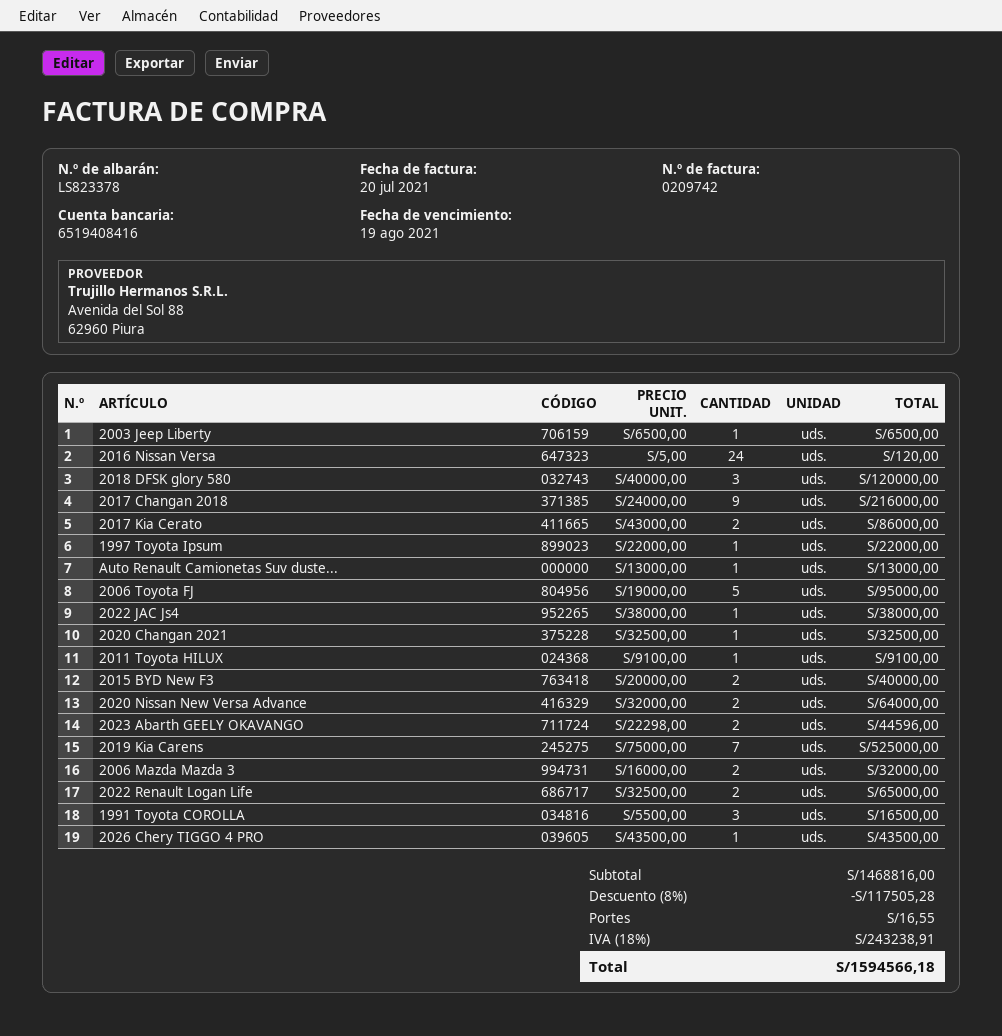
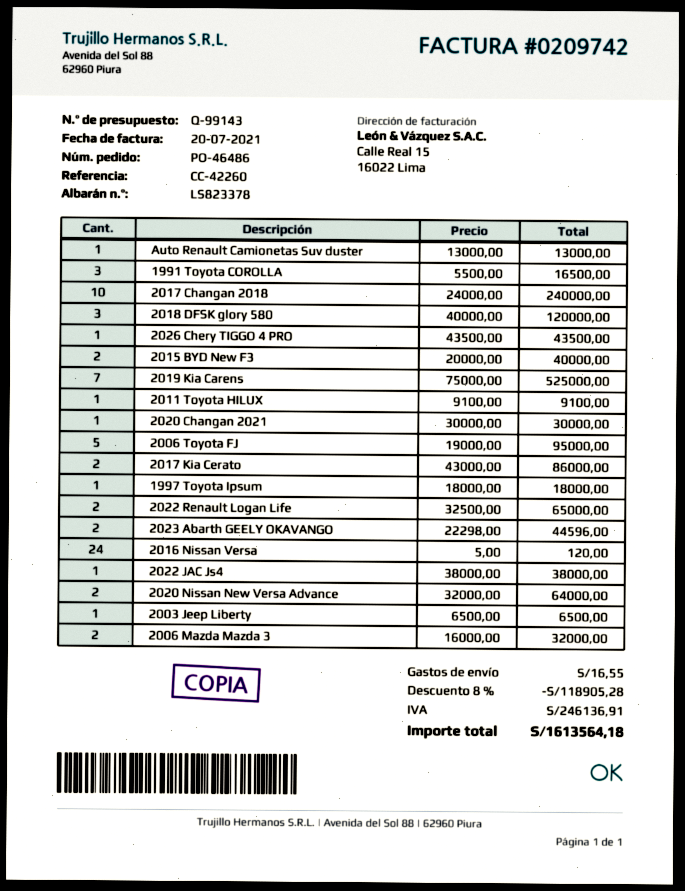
2017 Changan 2018: 9 x 24000.00 = 216000.00 -> 10 x 24000.00 = 240000.00
1997 Toyota Ipsum: 1 x 22000.00 = 22000.00 -> 1 x 18000.00 = 18000.00
2020 Changan 2021: 1 x 32500.00 = 32500.00 -> 1 x 30000.00 = 30000.00
discount: 8% = 117505.28 -> 8% = 118905.28
tax: 243238.91 -> 246136.91
total: 1594566.18 -> 1613564.18

